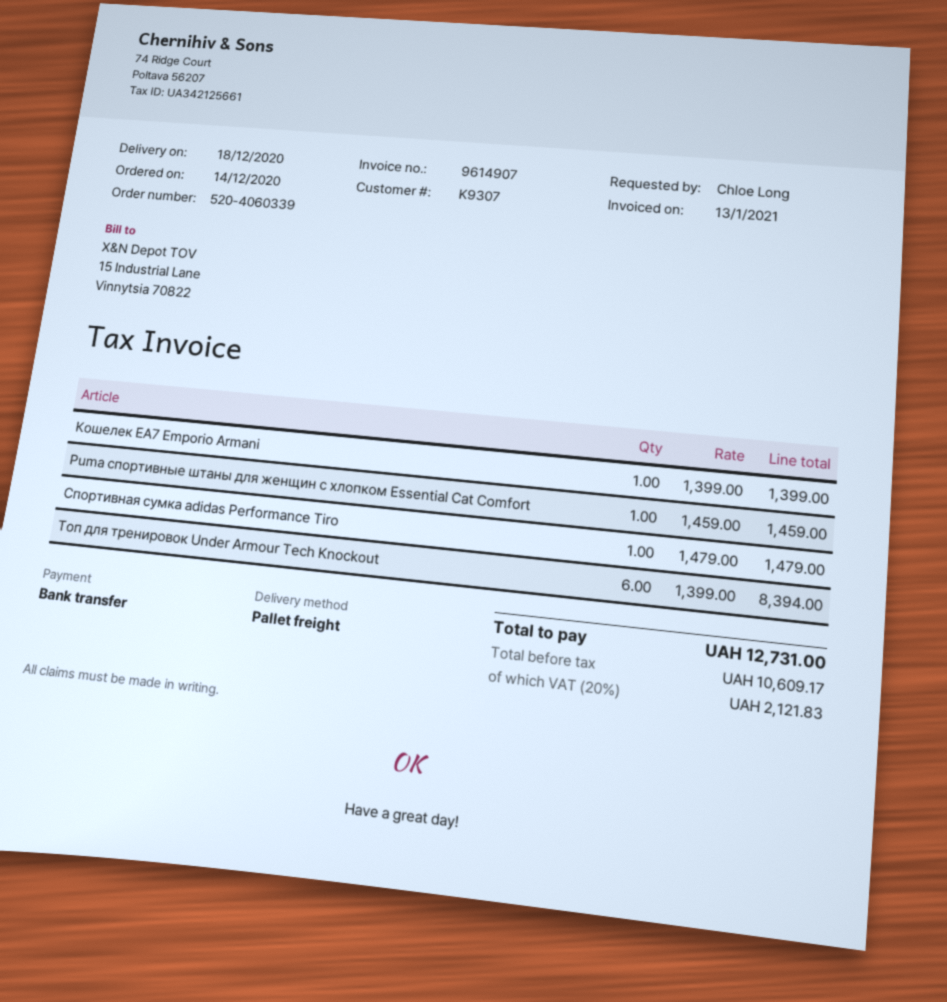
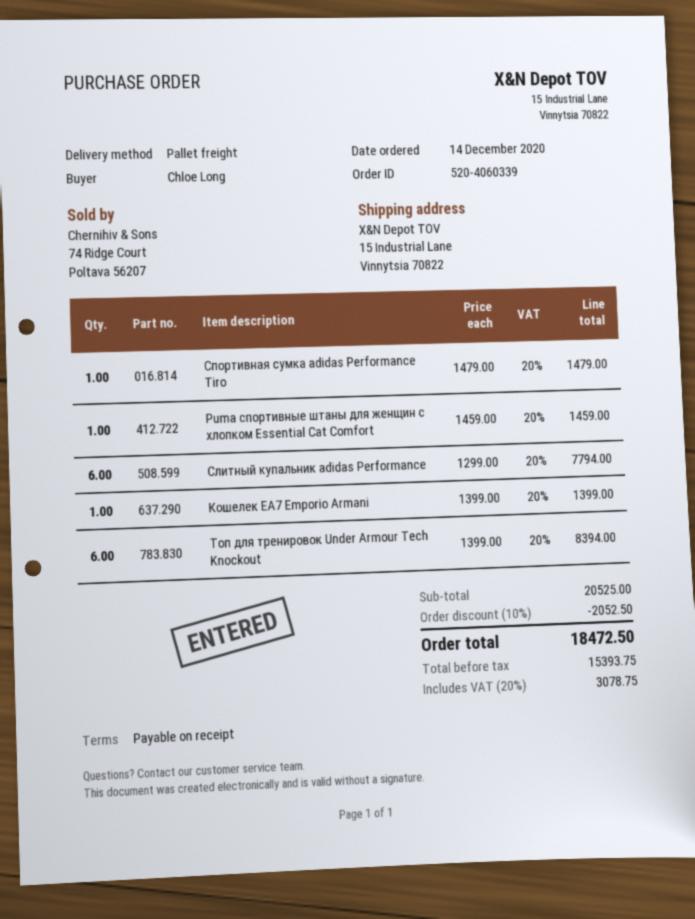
Слитный купальник adidas Performance: none -> 6 x 1299.00 = 7794.00
discount: none -> 10% = 2052.50
net: 10609.17 -> 15393.75
tax: 20% = 2121.83 -> 20% = 3078.75
total: 12731.00 -> 18472.50

